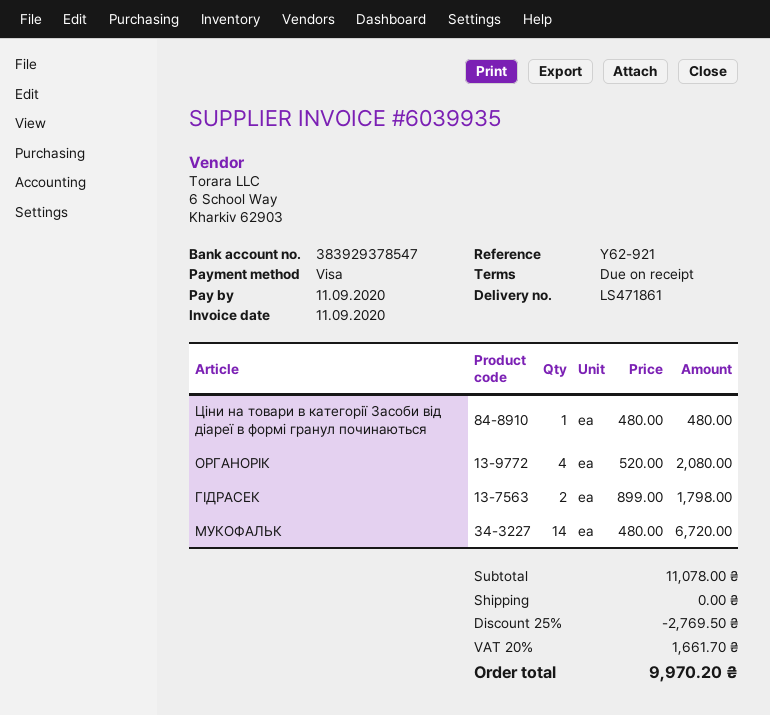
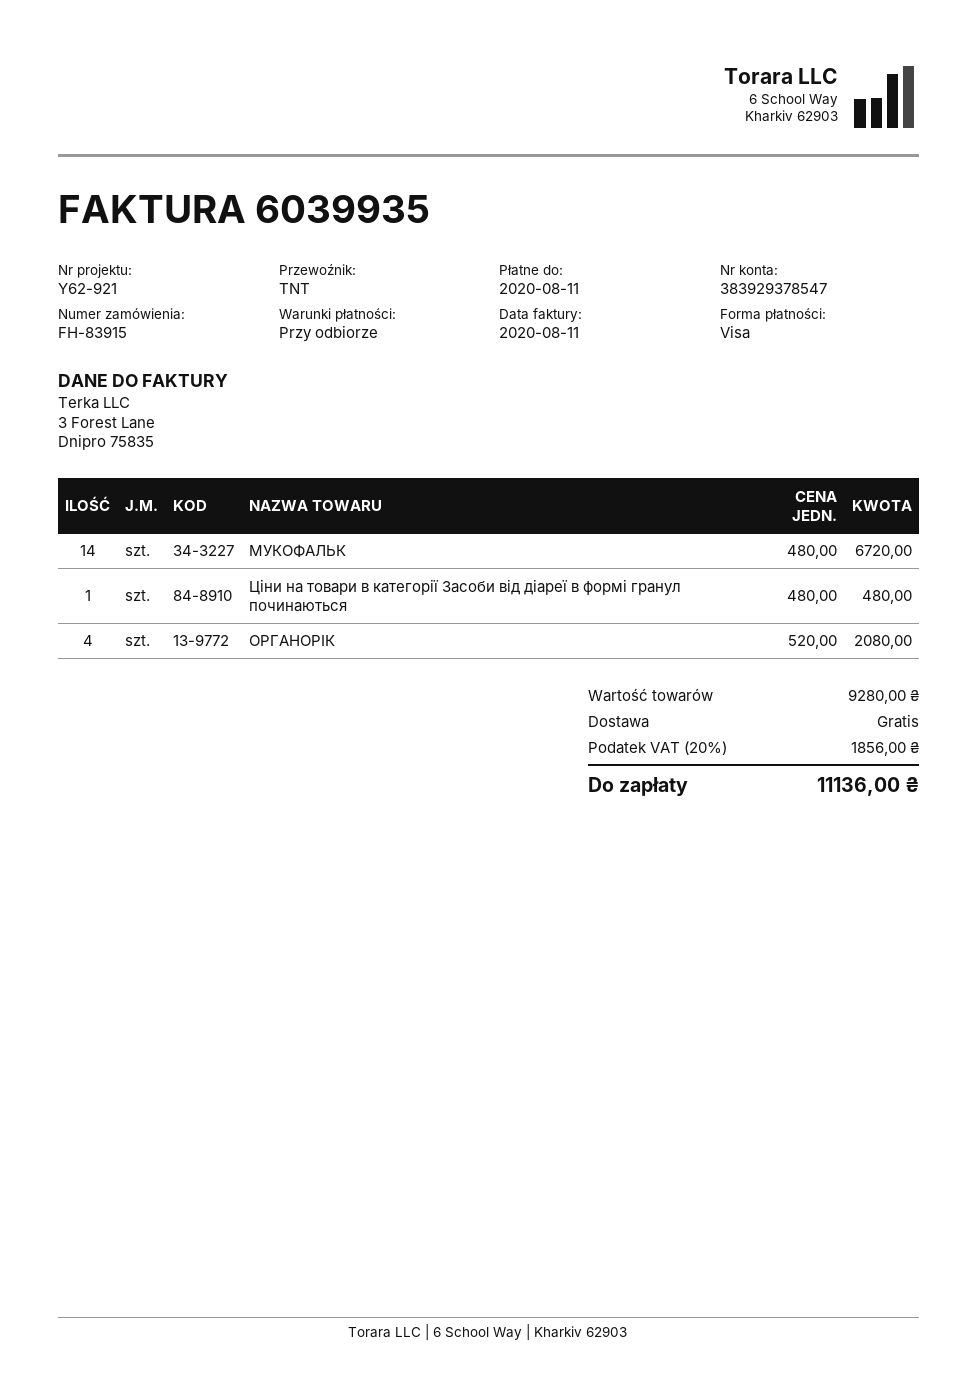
invoice date: 2020-09-11 -> 2020-08-11
due date: 2020-09-11 -> 2020-08-11
ГІДРАСЕК: 2 x 899.00 = 1798.00 -> none
subtotal: 11078.00 -> 9280.00
discount: 25% = 2769.50 -> none
tax: 20% = 1661.70 -> 20% = 1856.00
total: 9970.20 -> 11136.00

